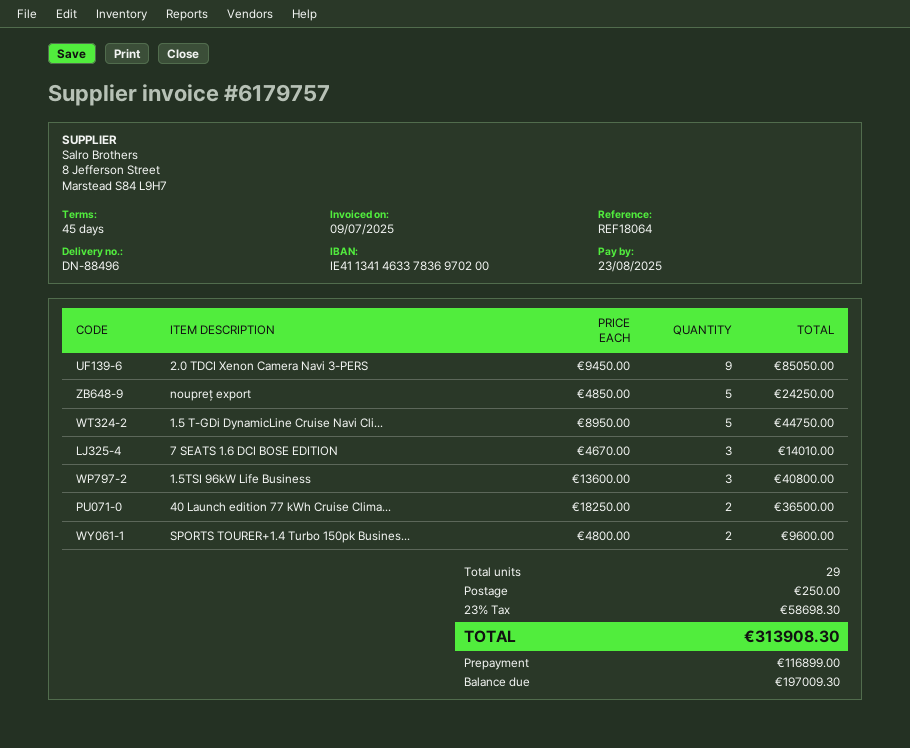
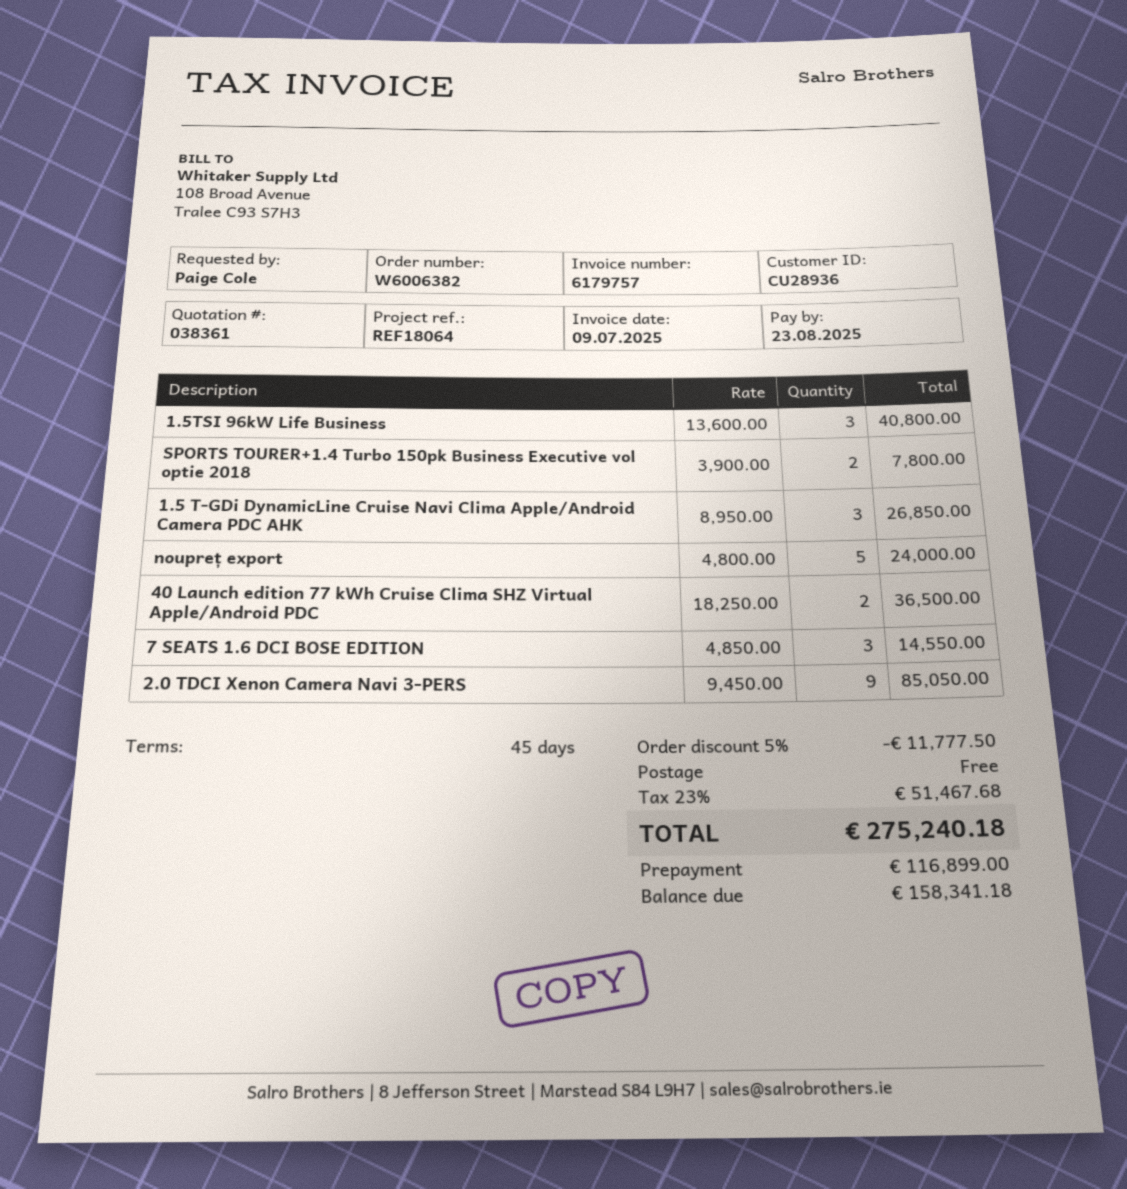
noupreț export: 5 x 4850.00 = 24250.00 -> 5 x 4800.00 = 24000.00
1.5 T-GDi DynamicLine Cruise Navi Cli...: 5 x 8950.00 = 44750.00 -> 3 x 8950.00 = 26850.00
7 SEATS 1.6 DCI BOSE EDITION: 3 x 4670.00 = 14010.00 -> 3 x 4850.00 = 14550.00
SPORTS TOURER+1.4 Turbo 150pk Busines...: 2 x 4800.00 = 9600.00 -> 2 x 3900.00 = 7800.00
discount: none -> 5% = 11777.50
shipping: 250.00 -> 0.00
tax: 23% = 58698.30 -> 23% = 51467.68
total: 313908.30 -> 275240.18
balance: 197009.30 -> 158341.18

